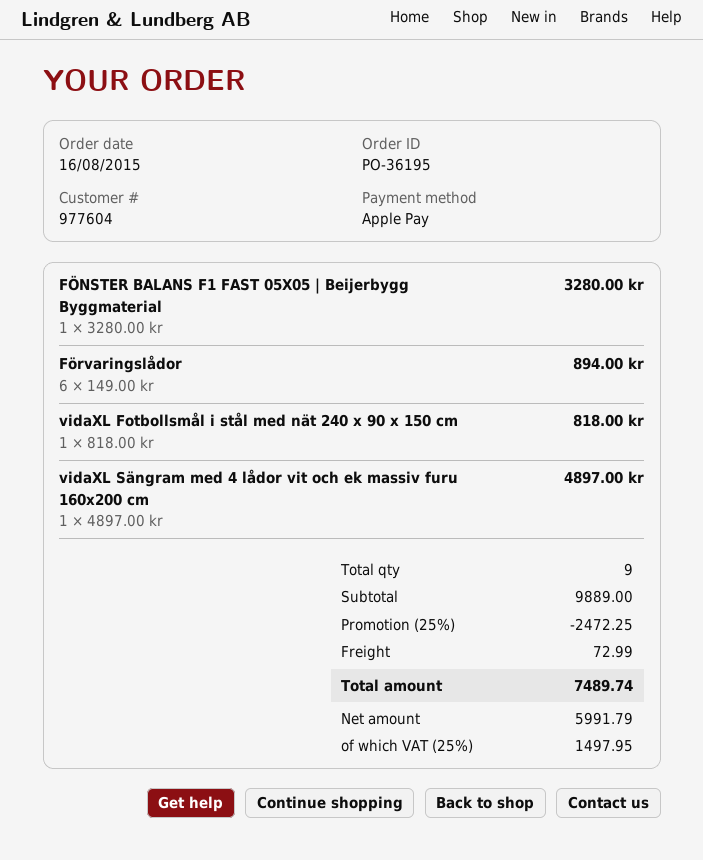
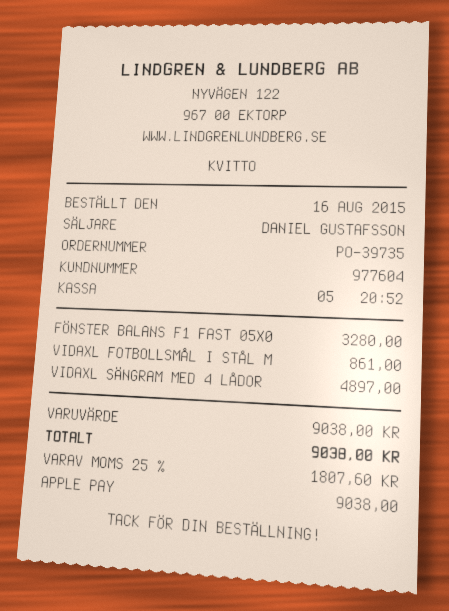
order number: PO-36195 -> PO-39735
Förvaringslådor: 6 for 894.00 -> none
vidaXL Fotbollsmål i stål med nät 240 x 90 x 150 cm: 1 for 818.00 -> 1 for 861.00
subtotal: 9889.00 -> 9038.00
discount: 25% = 2472.25 -> none
shipping: 72.99 -> none
tax: 25% = 1497.95 -> 25% = 1807.60
total: 7489.74 -> 9038.00

